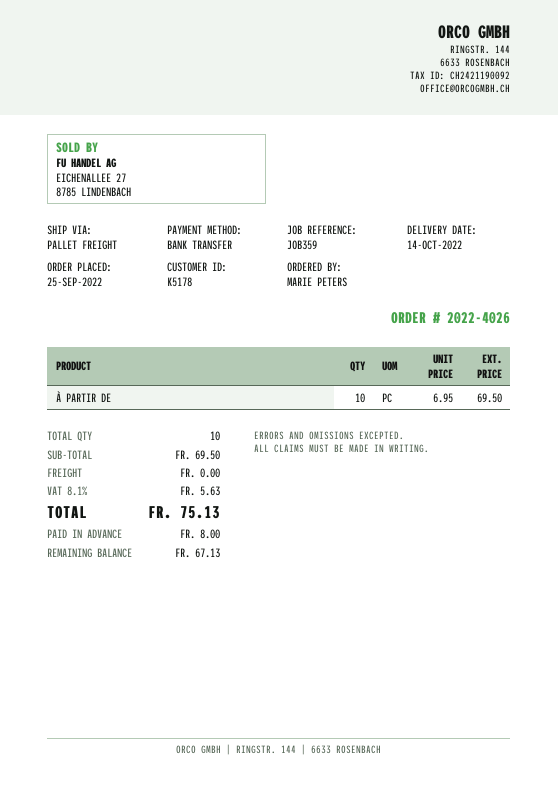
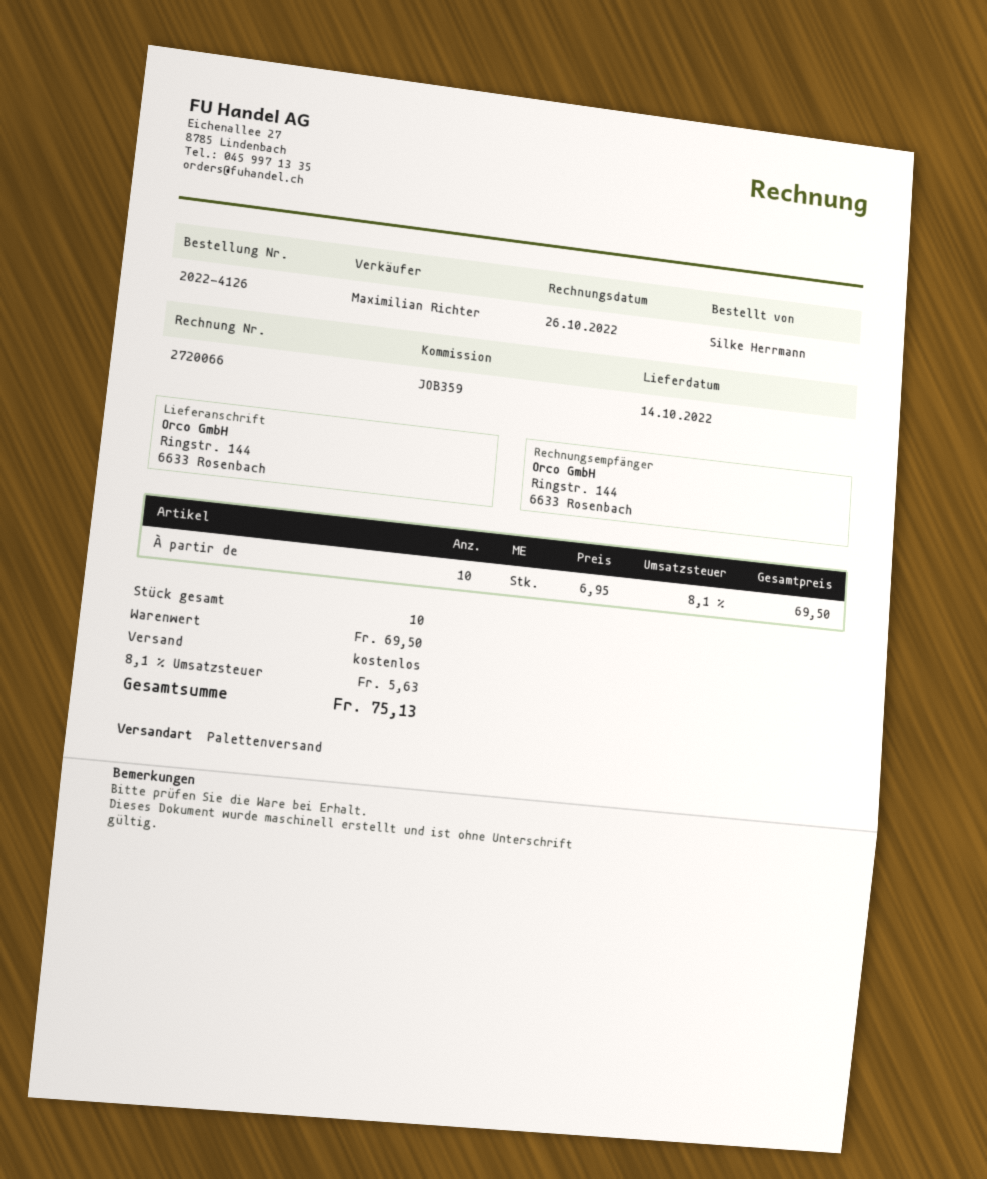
order number: 2022-4026 -> 2022-4126
ordered by: MARIE PETERS -> Silke Herrmann

